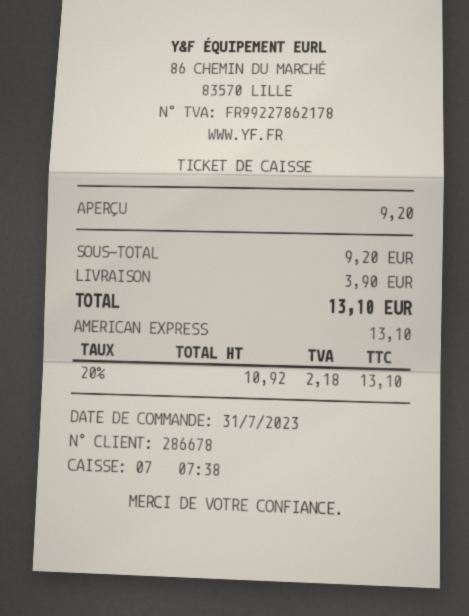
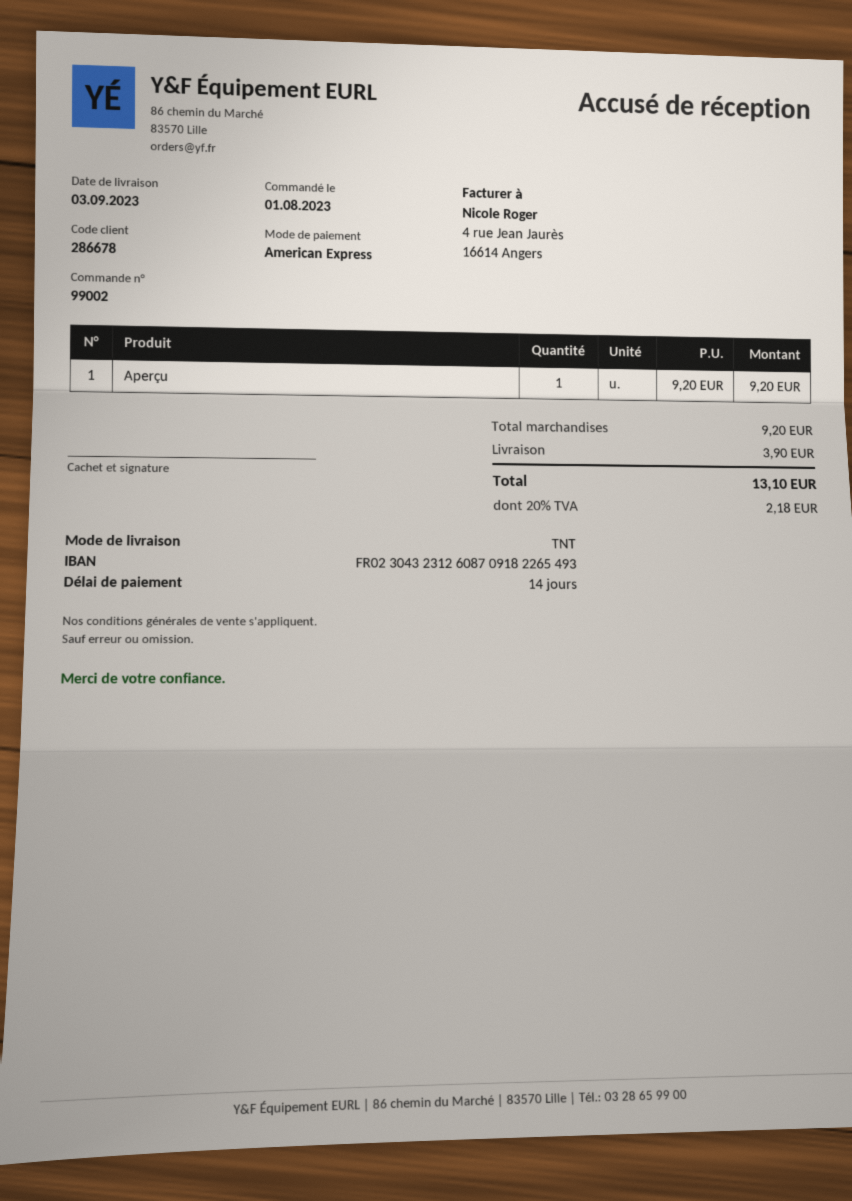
order date: 2023-07-31 -> 2023-08-01

